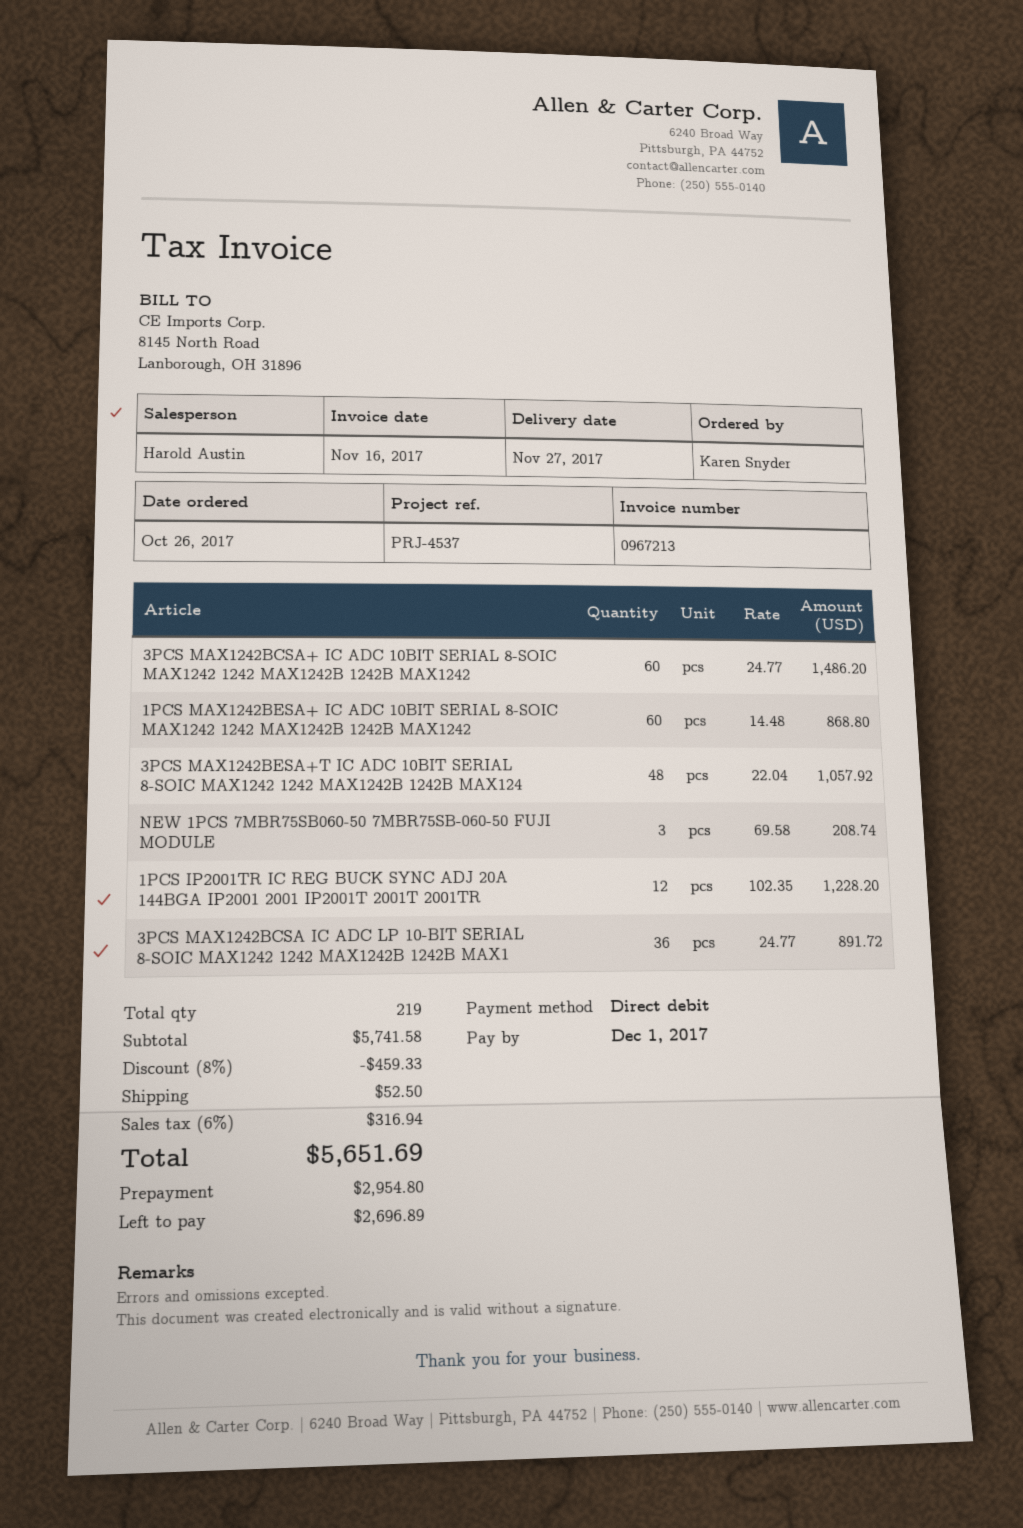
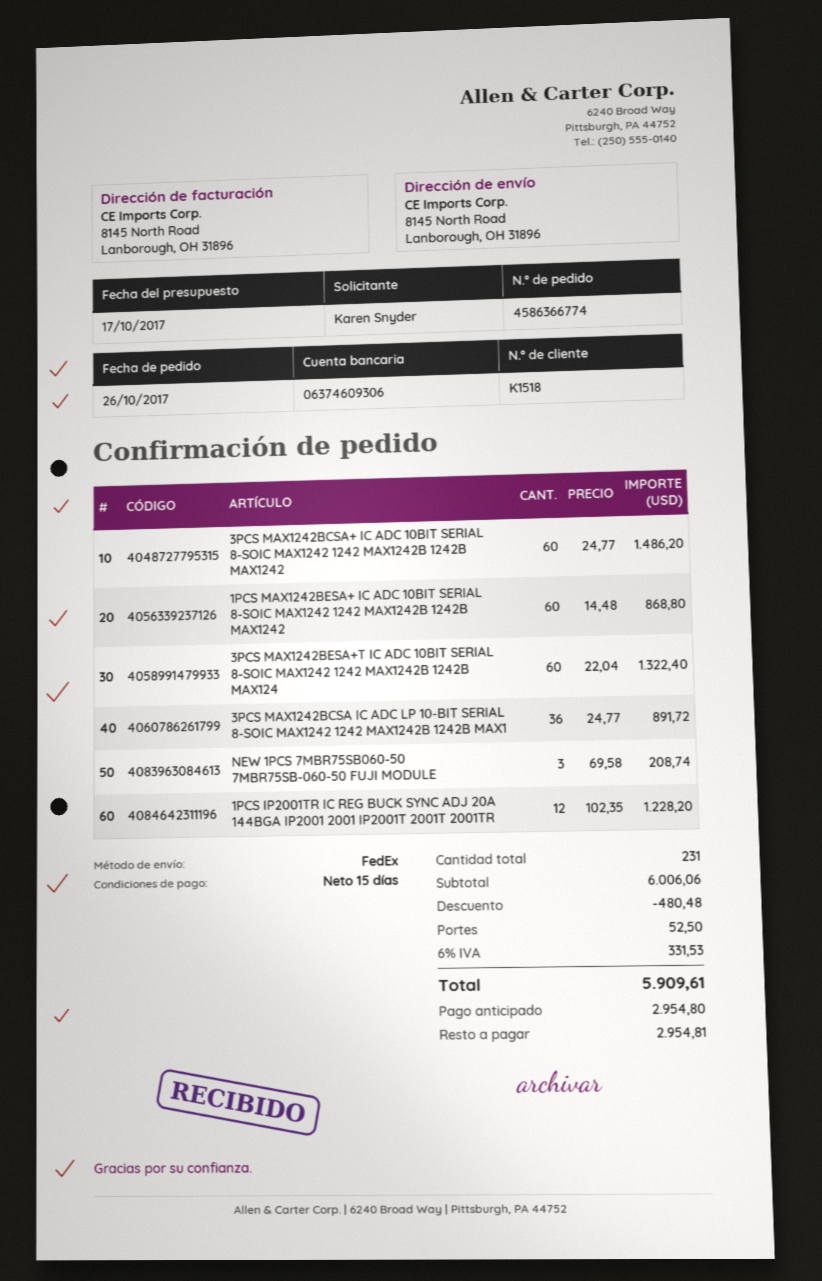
3PCS MAX1242BESA+T IC ADC 10BIT SERIAL 8-SOIC MAX1242 1242 MAX1242B 1242B MAX124: 48 x 22.04 = 1057.92 -> 60 x 22.04 = 1322.40
total quantity: 219 -> 231
subtotal: 5741.58 -> 6006.06
discount: 459.33 -> 480.48
tax: 6% = 316.94 -> 6% = 331.53
total: 5651.69 -> 5909.61
balance: 2696.89 -> 2954.81

